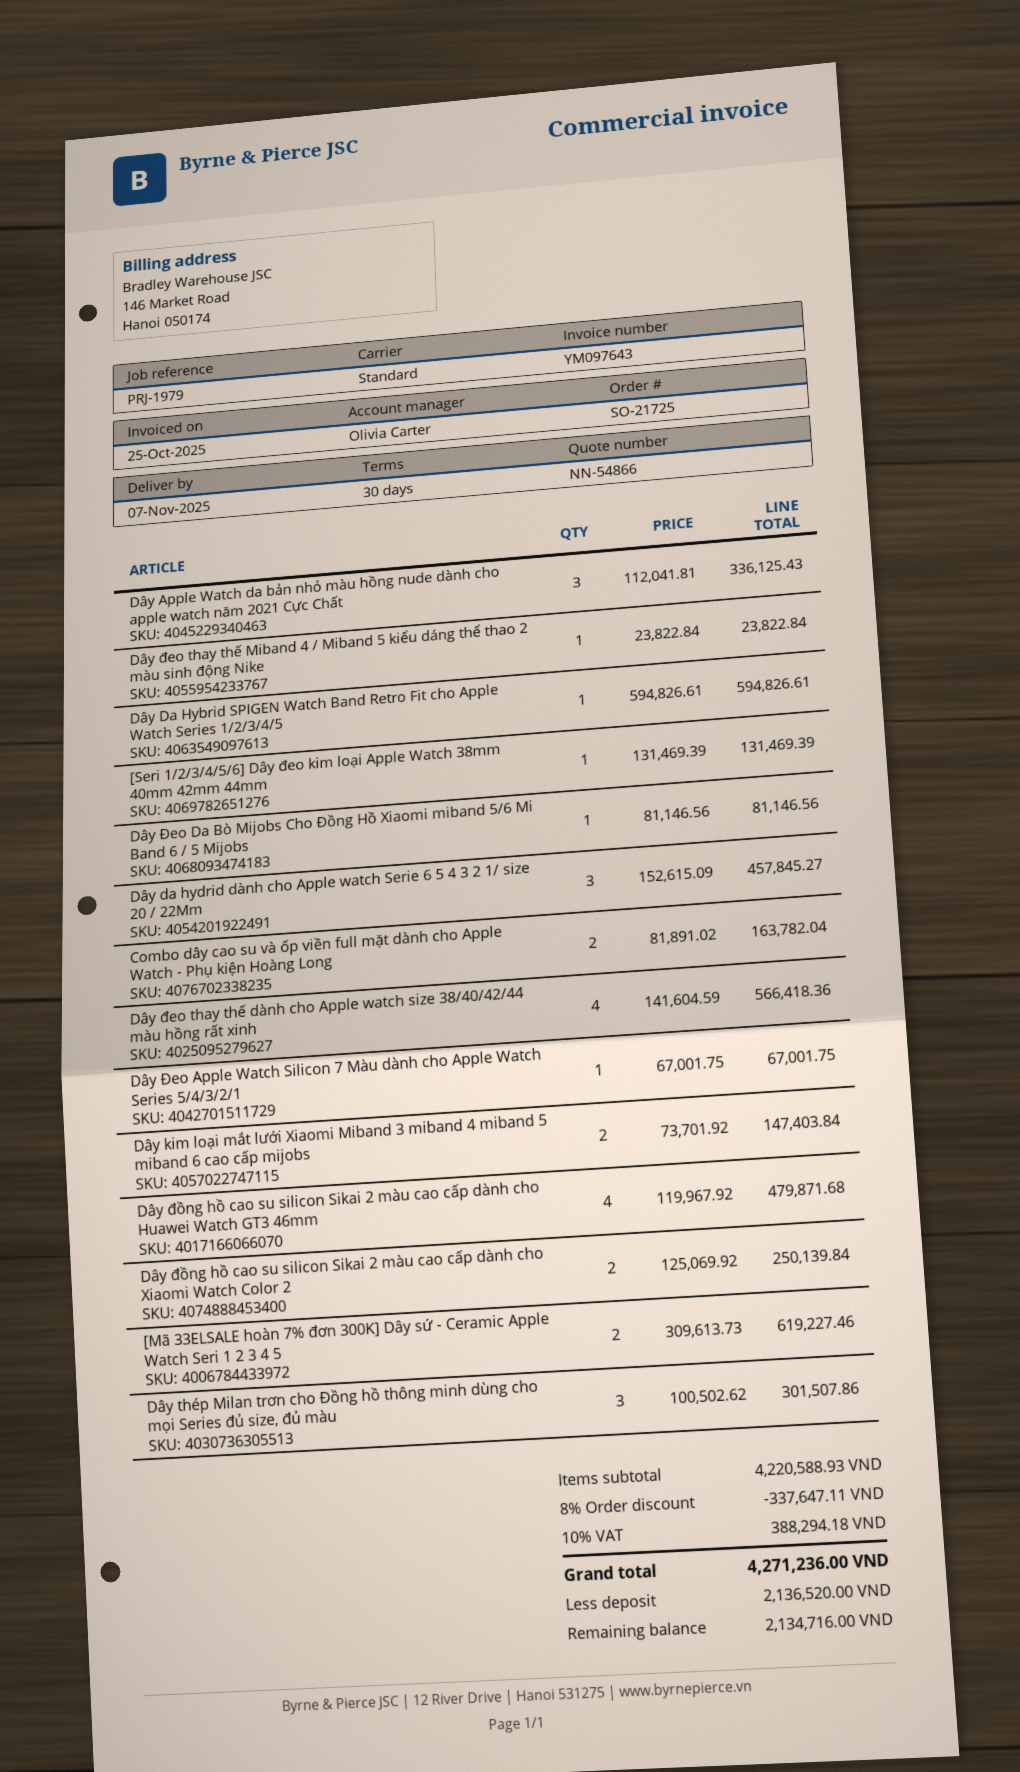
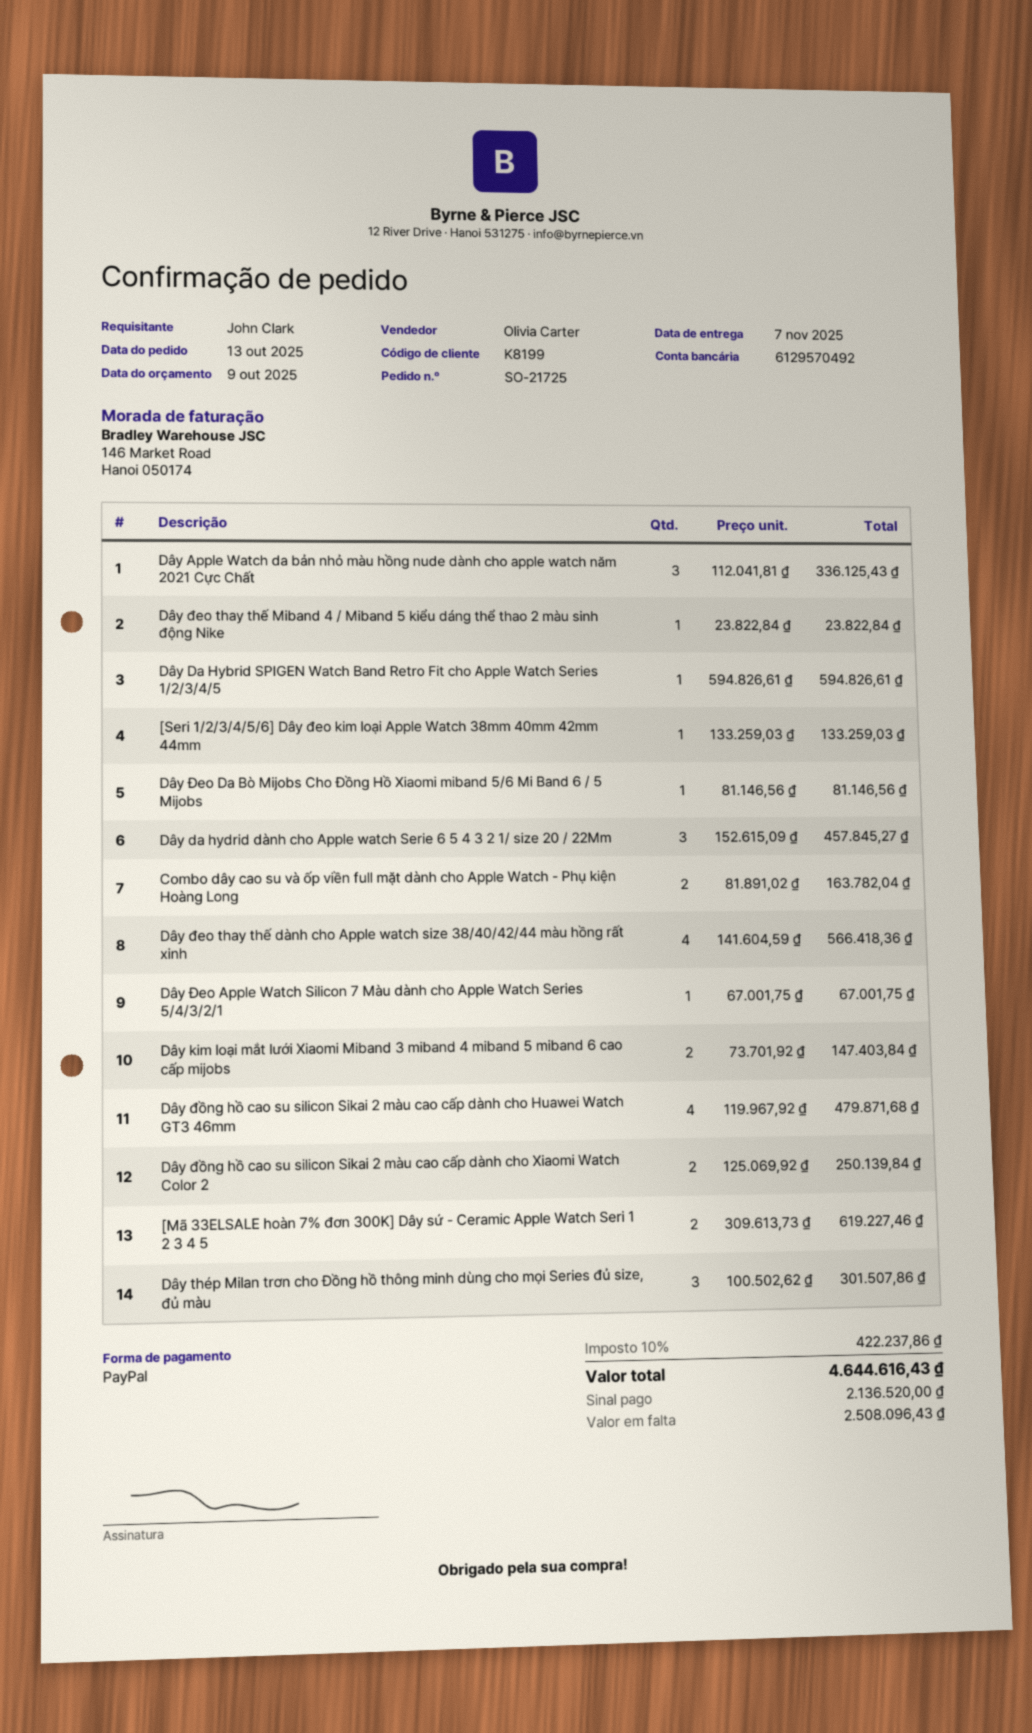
[Seri 1/2/3/4/5/6] Dây đeo kim loại Apple Watch 38mm 40mm 42mm 44mm: 1 x 131469.39 = 131469.39 -> 1 x 133259.03 = 133259.03
discount: 8% = 337647.11 -> none
tax: 10% = 388294.18 -> 10% = 422237.86
total: 4271236.00 -> 4644616.43
balance: 2134716.00 -> 2508096.43

